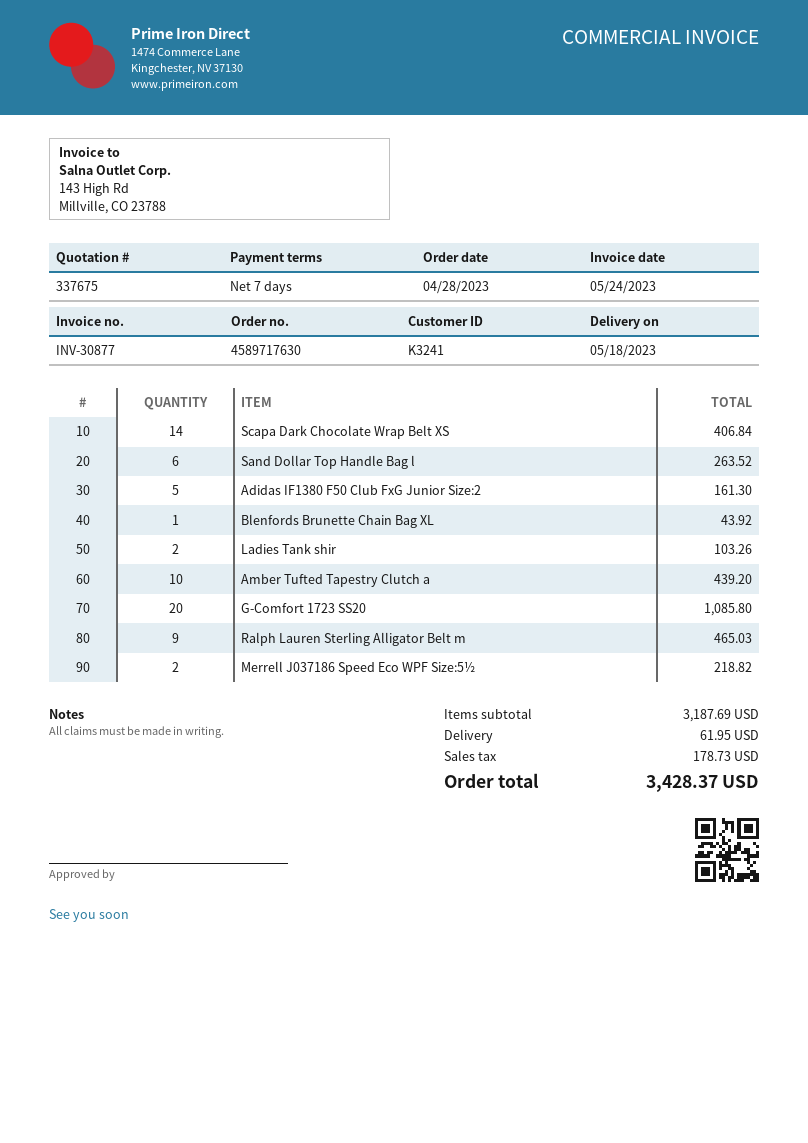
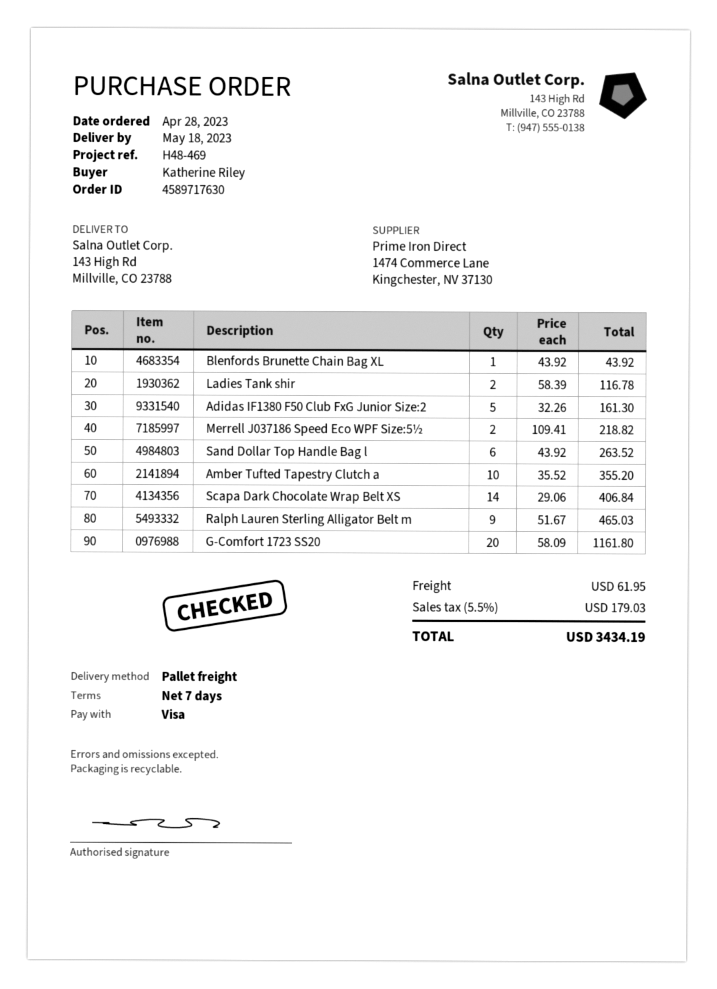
Ladies Tank shir: 2 for 103.26 -> 2 for 116.78
Amber Tufted Tapestry Clutch a: 10 for 439.20 -> 10 for 355.20
G-Comfort 1723 SS20: 20 for 1085.80 -> 20 for 1161.80
tax: 178.73 -> 179.03
total: 3428.37 -> 3434.19

